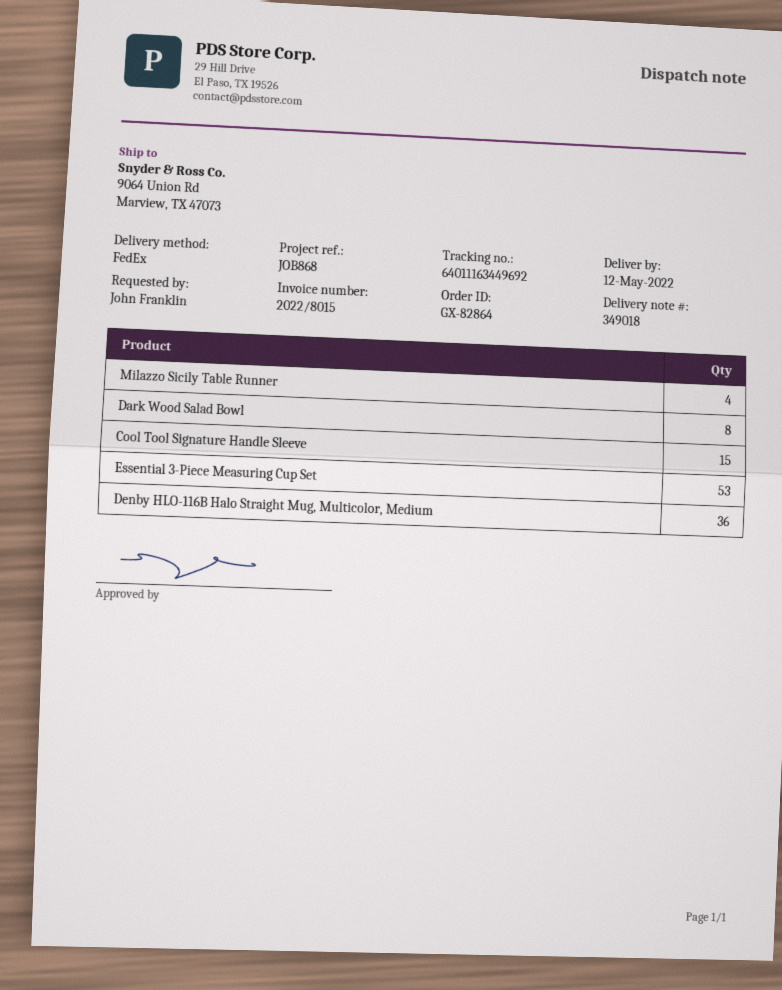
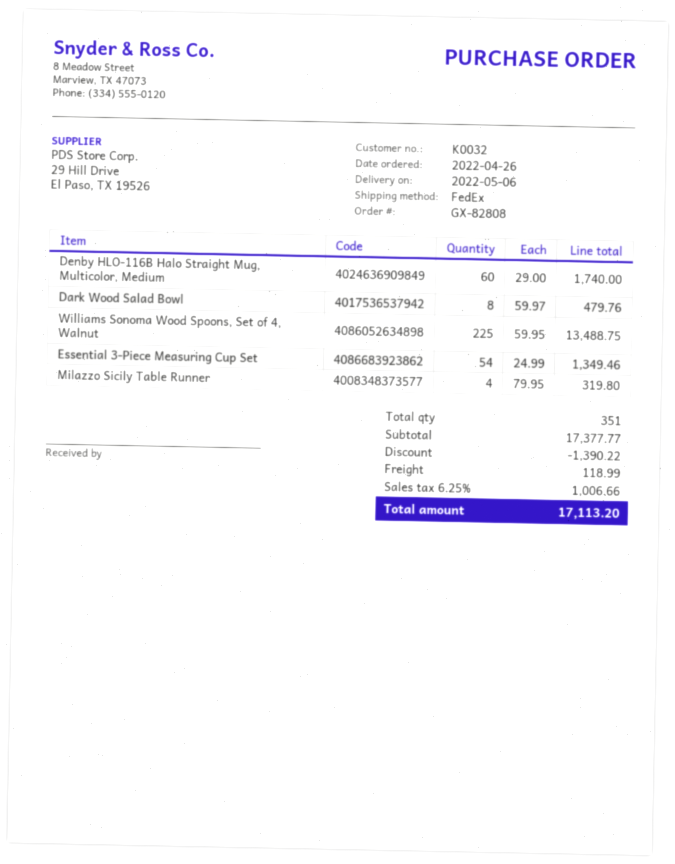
order number: GX-82864 -> GX-82808
delivery date: 2022-05-12 -> 2022-05-06
Cool Tool Signature Handle Sleeve: 15 -> none
Essential 3-Piece Measuring Cup Set: 53 -> 54
Denby HLO-116B Halo Straight Mug, Multicolor, Medium: 36 -> 60
Williams Sonoma Wood Spoons, Set of 4, Walnut: none -> 225

